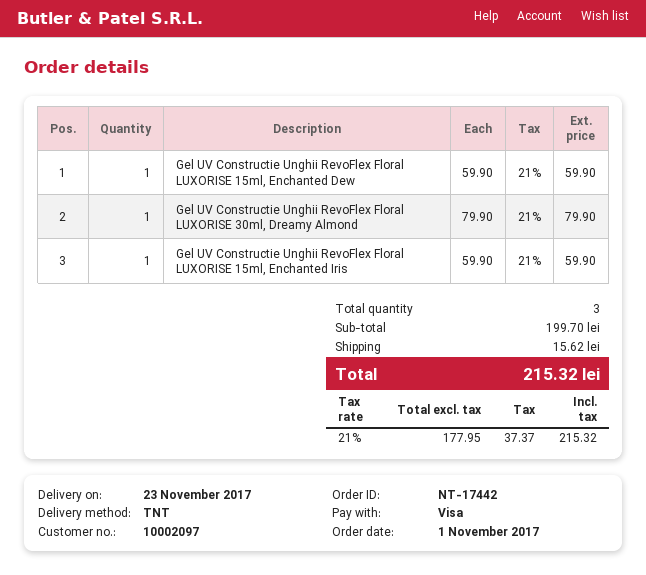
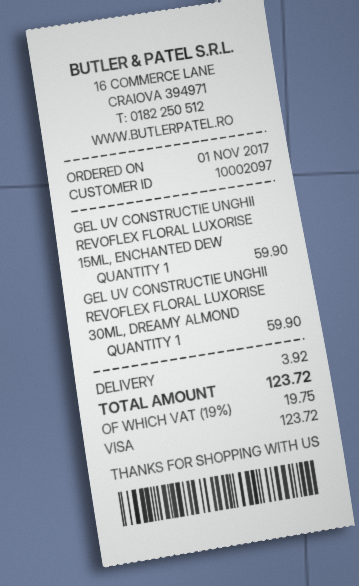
Gel UV Constructie Unghii RevoFlex Floral LUXORISE 30ml, Dreamy Almond: 1 for 79.90 -> 1 for 59.90
Gel UV Constructie Unghii RevoFlex Floral LUXORISE 15ml, Enchanted Iris: 1 for 59.90 -> none
shipping: 15.62 -> 3.92
tax: 21% = 37.37 -> 19% = 19.75
total: 215.32 -> 123.72

